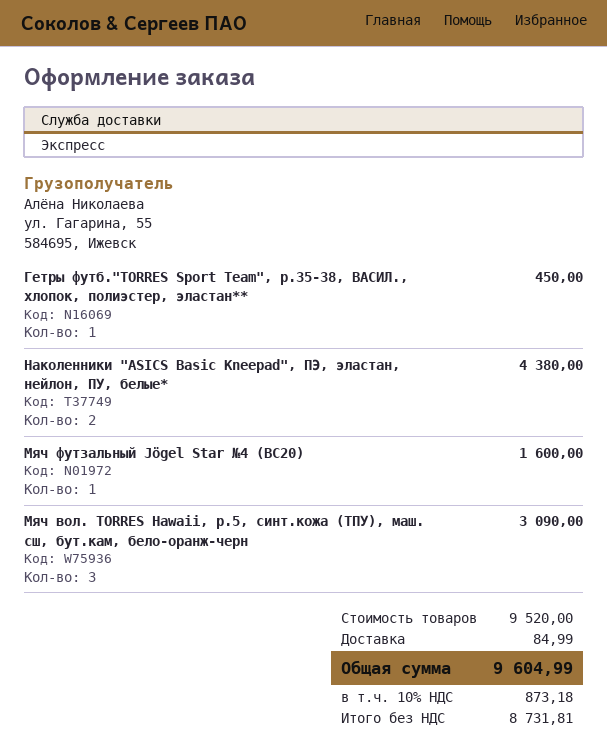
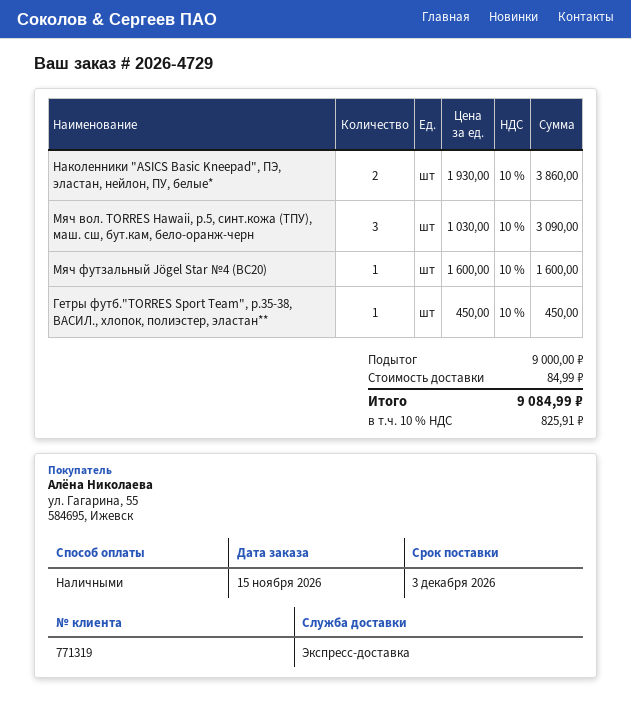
Наколенники "ASICS Basic Kneepad", ПЭ, эластан, нейлон, ПУ, белые*: 2 for 4380.00 -> 2 for 3860.00
subtotal: 9520.00 -> 9000.00
tax: 10% = 873.18 -> 10% = 825.91
total: 9604.99 -> 9084.99

